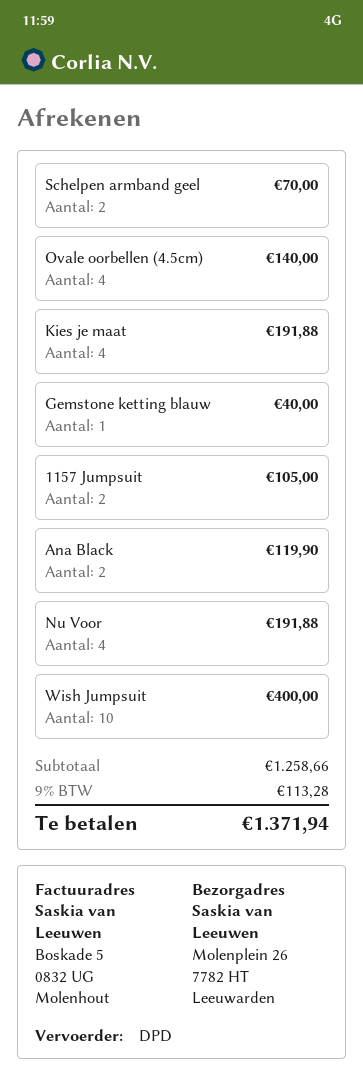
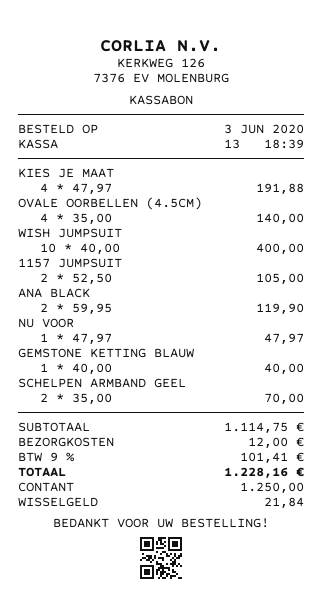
Nu Voor: 4 for 191.88 -> 1 for 47.97
subtotal: 1258.66 -> 1114.75
shipping: none -> 12.00
tax: 9% = 113.28 -> 9% = 101.41
total: 1371.94 -> 1228.16

